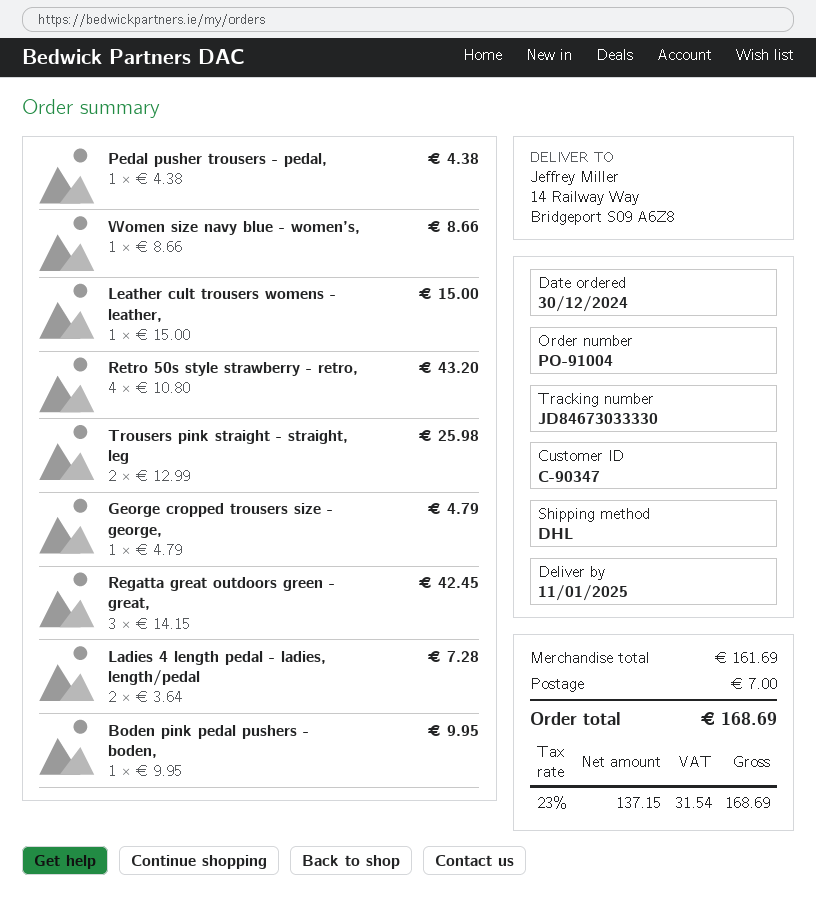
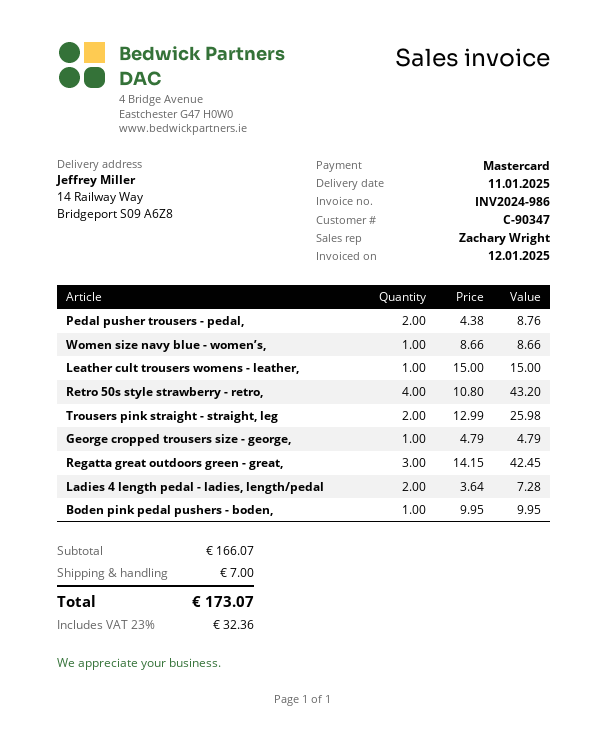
Pedal pusher trousers - pedal,: 1 x 4.38 = 4.38 -> 2 x 4.38 = 8.76
subtotal: 161.69 -> 166.07
tax: 23% = 31.54 -> 23% = 32.36
total: 168.69 -> 173.07

